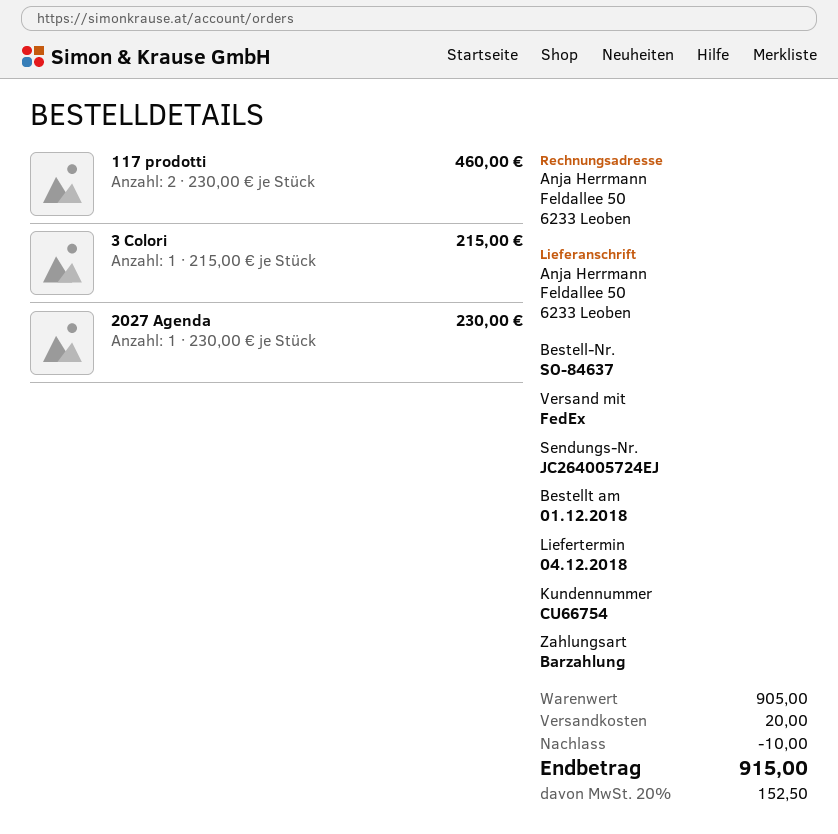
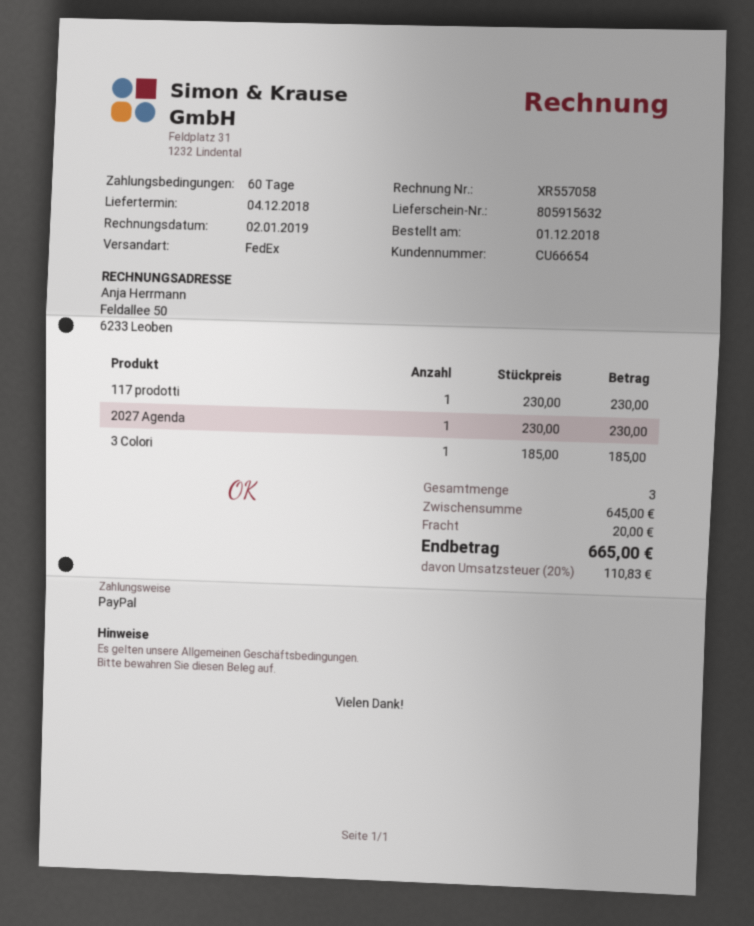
customer number: CU66754 -> CU66654
payment method: cash -> PayPal
117 prodotti: 2 x 230.00 = 460.00 -> 1 x 230.00 = 230.00
3 Colori: 1 x 215.00 = 215.00 -> 1 x 185.00 = 185.00
subtotal: 905.00 -> 645.00
discount: 10.00 -> none
tax: 20% = 152.50 -> 20% = 110.83
total: 915.00 -> 665.00

